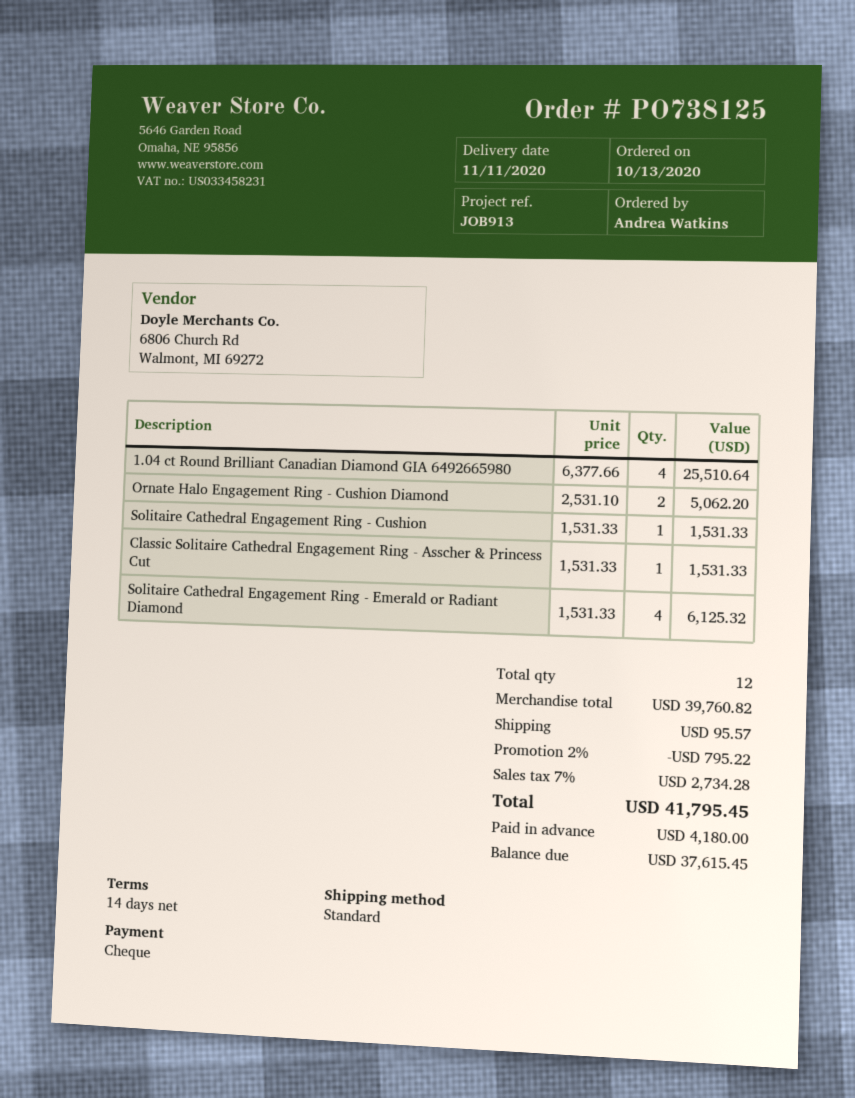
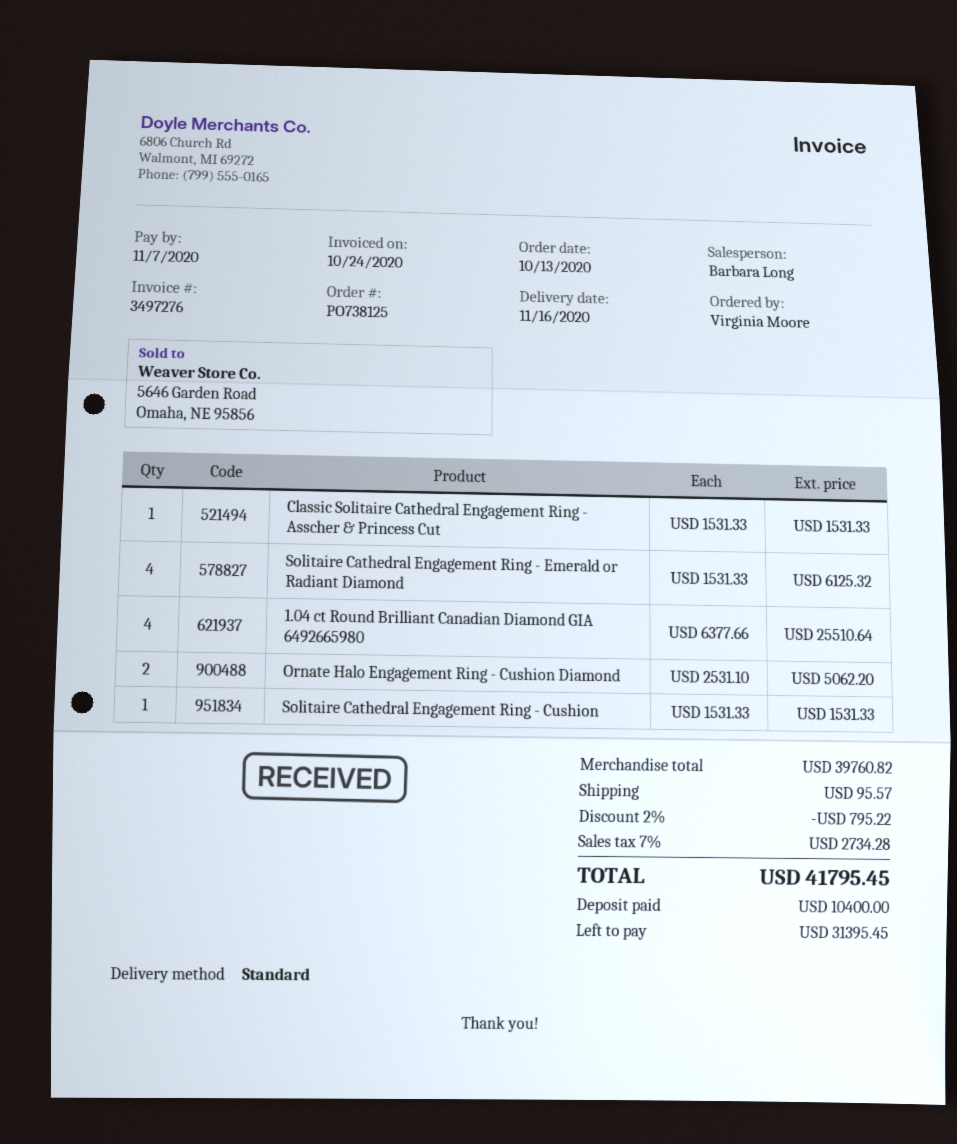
delivery date: 2020-11-11 -> 2020-11-16
ordered by: Andrea Watkins -> Virginia Moore
deposit: 4180.00 -> 10400.00
balance: 37615.45 -> 31395.45

